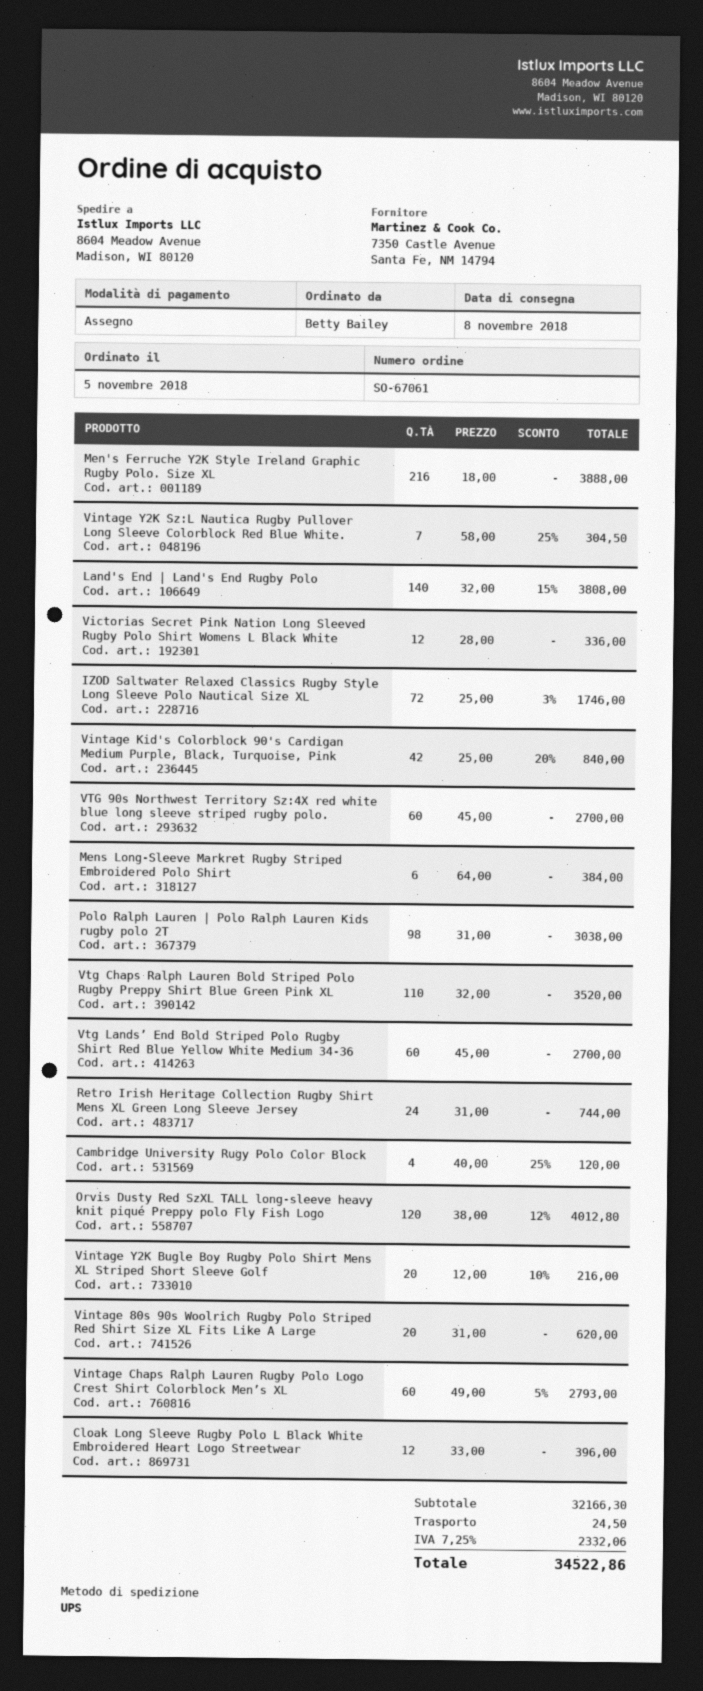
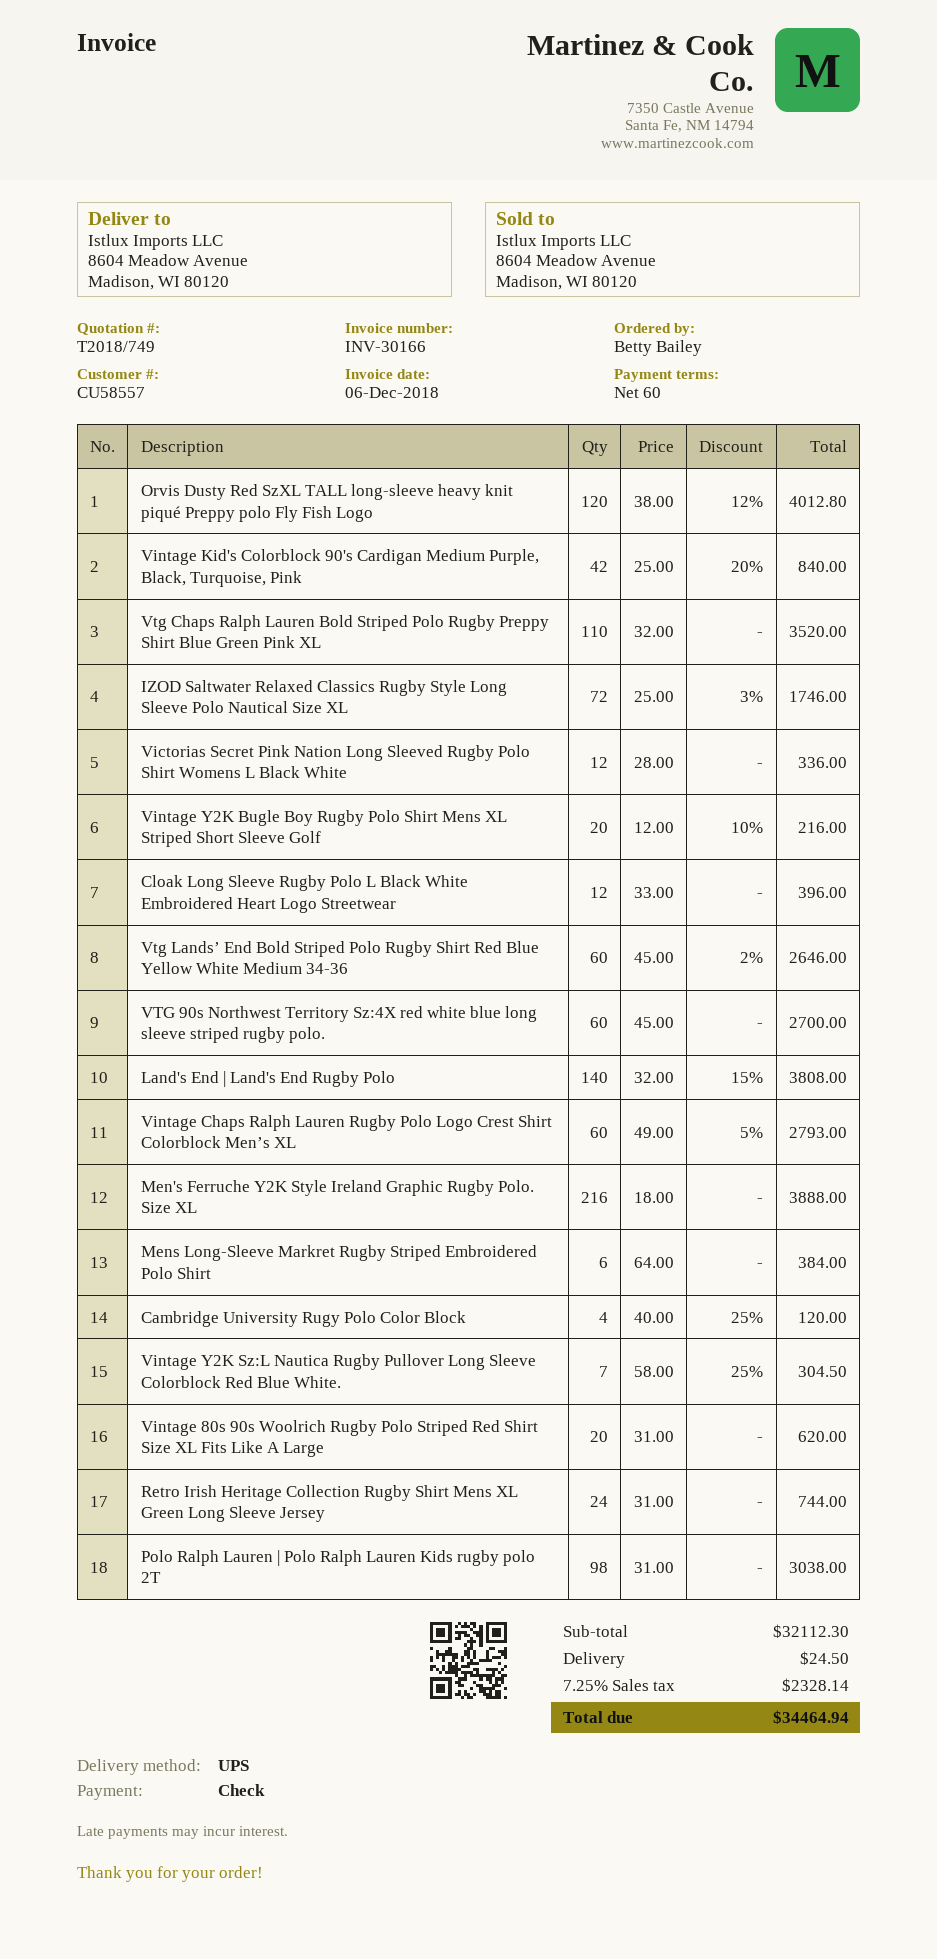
Vtg Lands’ End Bold Striped Polo Rugby Shirt Red Blue Yellow White Medium 34-36: 60 x 45.00 = 2700.00 -> 60 x 45.00 - 2% = 2646.00
subtotal: 32166.30 -> 32112.30
tax: 7.25% = 2332.06 -> 7.25% = 2328.14
total: 34522.86 -> 34464.94

